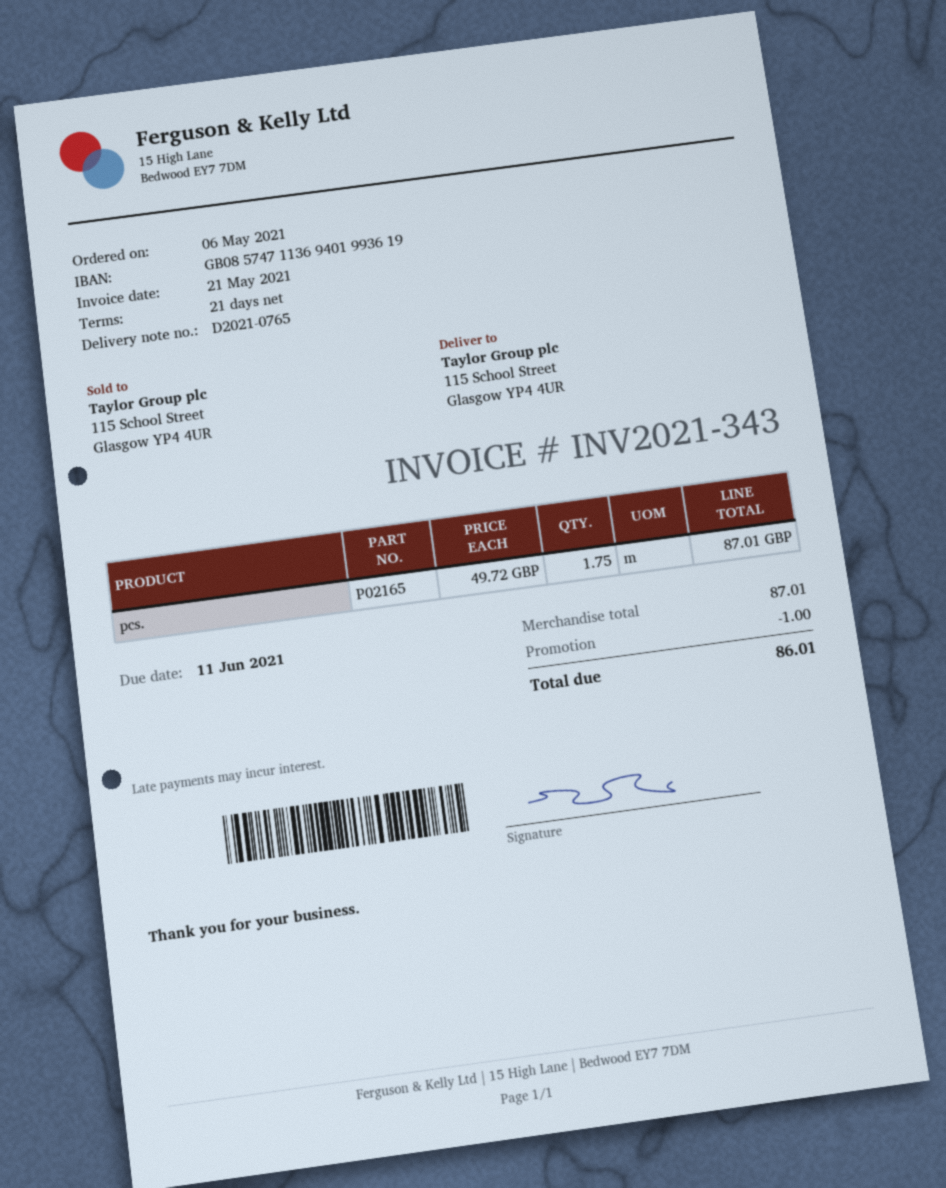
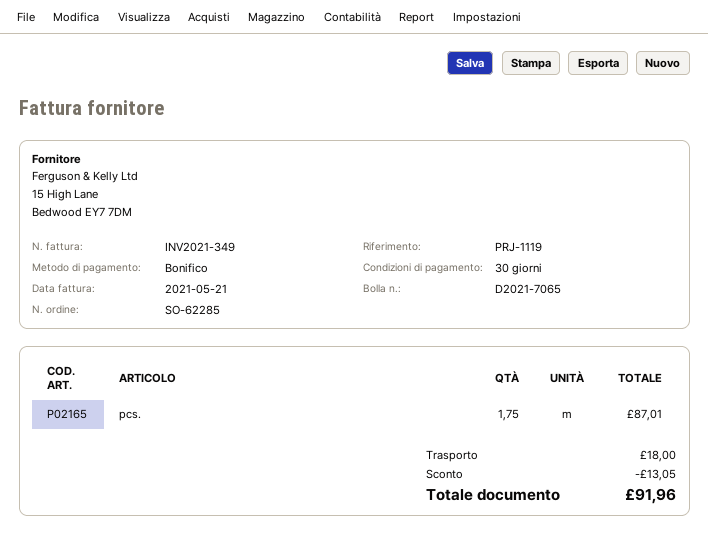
delivery note number: D2021-0765 -> D2021-7065
invoice number: INV2021-343 -> INV2021-349
payment terms: 21 days -> 30 days
discount: 1.00 -> 13.05
shipping: none -> 18.00
total: 86.01 -> 91.96

